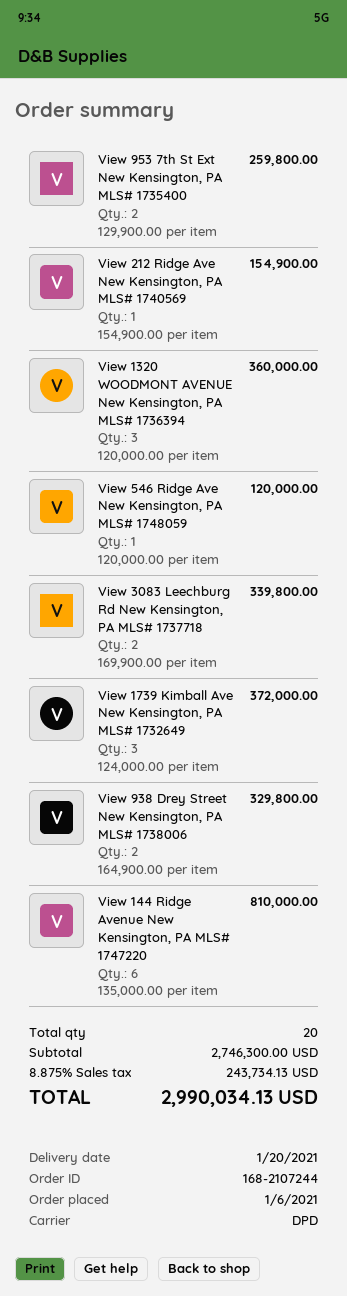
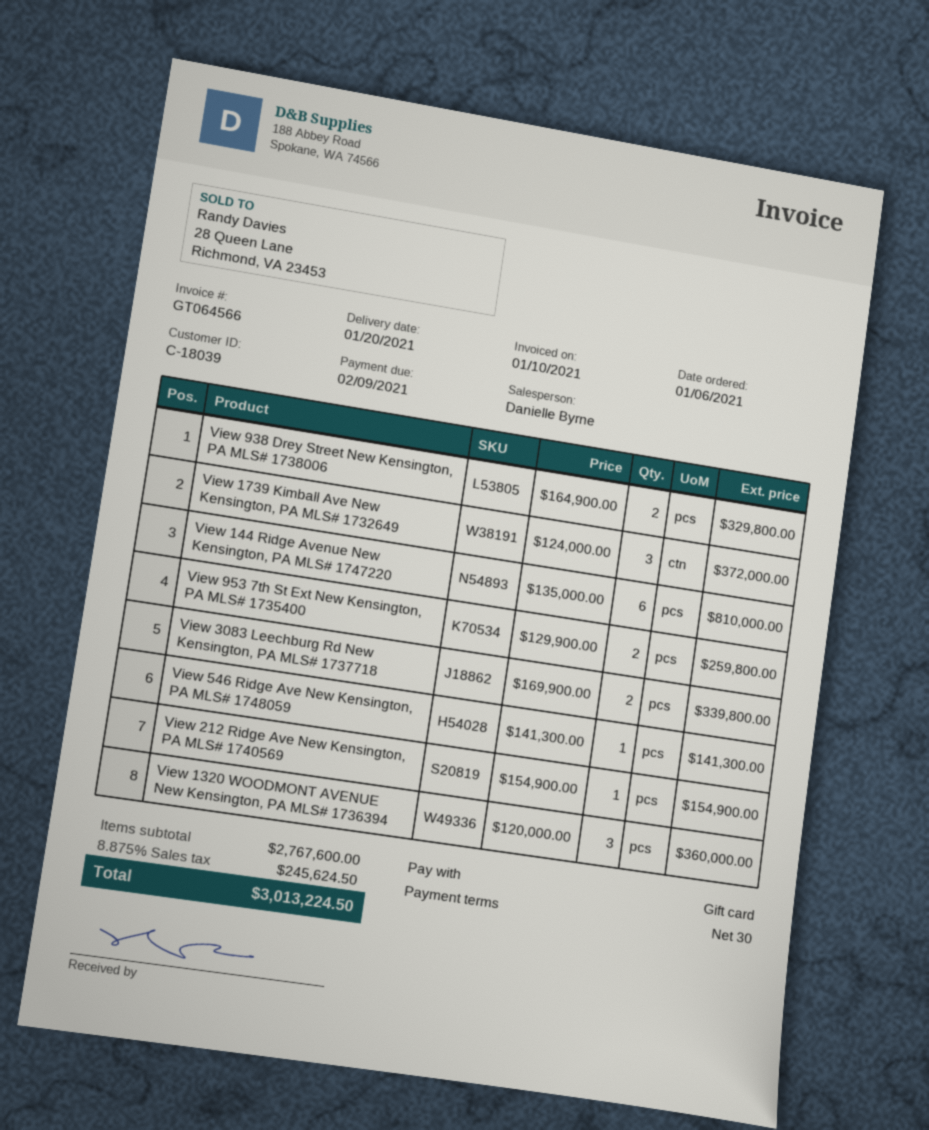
View 546 Ridge Ave New Kensington, PA MLS# 1748059: 1 x 120000.00 = 120000.00 -> 1 x 141300.00 = 141300.00
subtotal: 2746300.00 -> 2767600.00
tax: 8.875% = 243734.13 -> 8.875% = 245624.50
total: 2990034.13 -> 3013224.50

